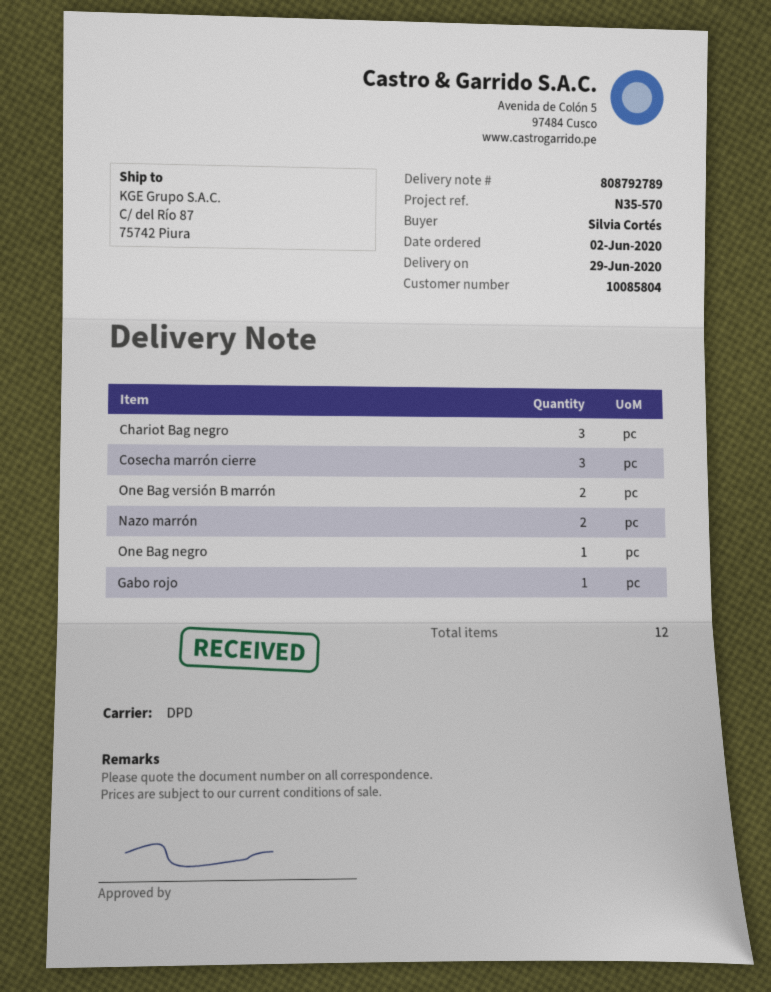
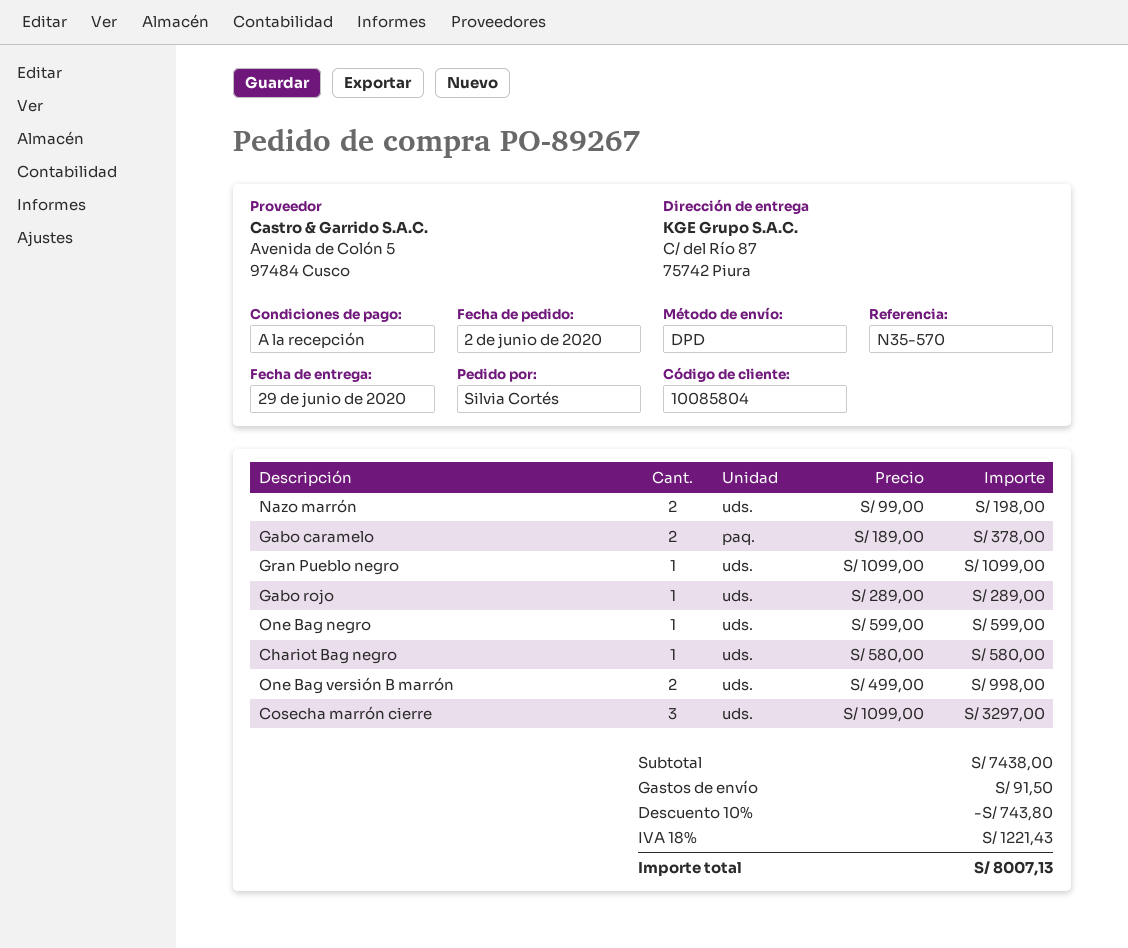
Chariot Bag negro: 3 -> 1
Gabo caramelo: none -> 2
Gran Pueblo negro: none -> 1

